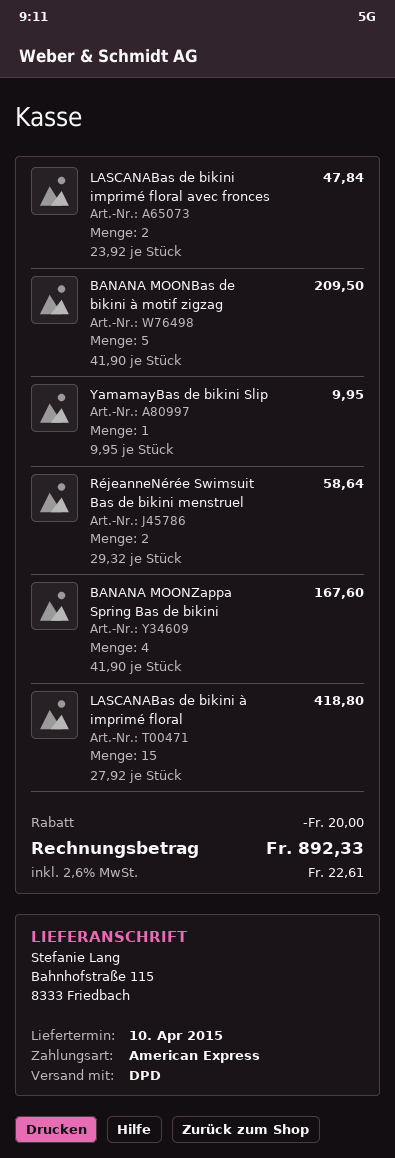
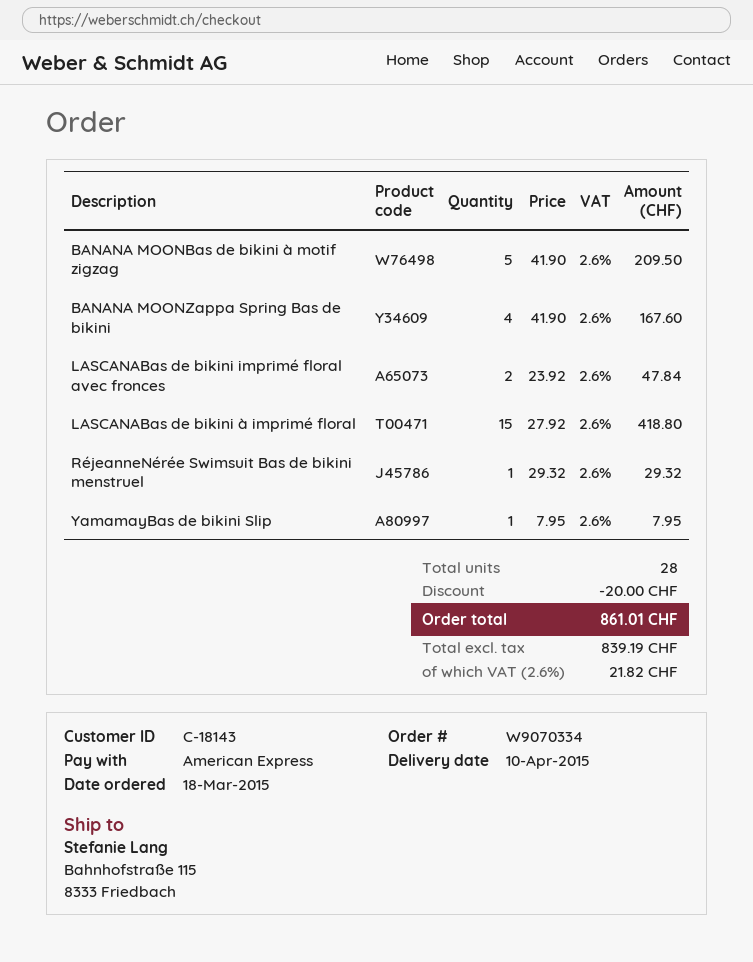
YamamayBas de bikini Slip: 1 x 9.95 = 9.95 -> 1 x 7.95 = 7.95
RéjeanneNérée Swimsuit Bas de bikini menstruel: 2 x 29.32 = 58.64 -> 1 x 29.32 = 29.32
tax: 2.6% = 22.61 -> 2.6% = 21.82
total: 892.33 -> 861.01

